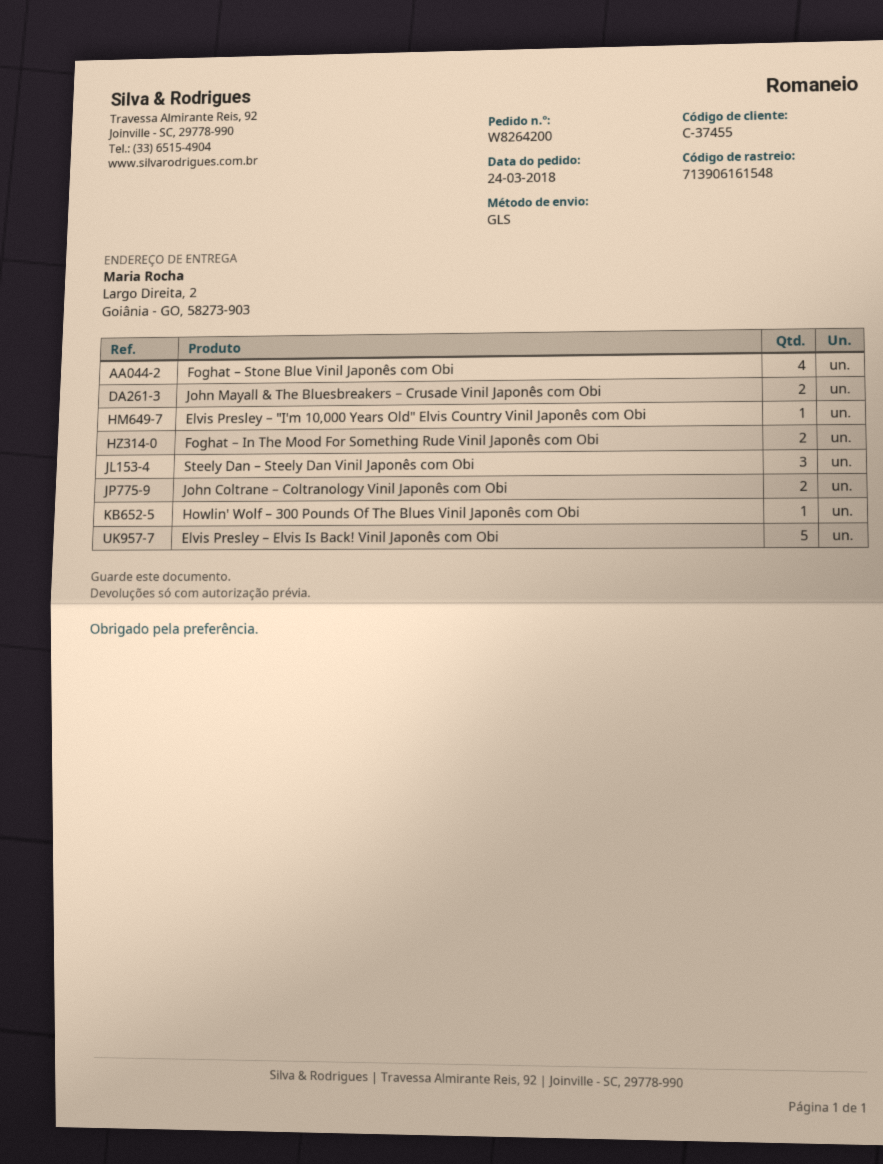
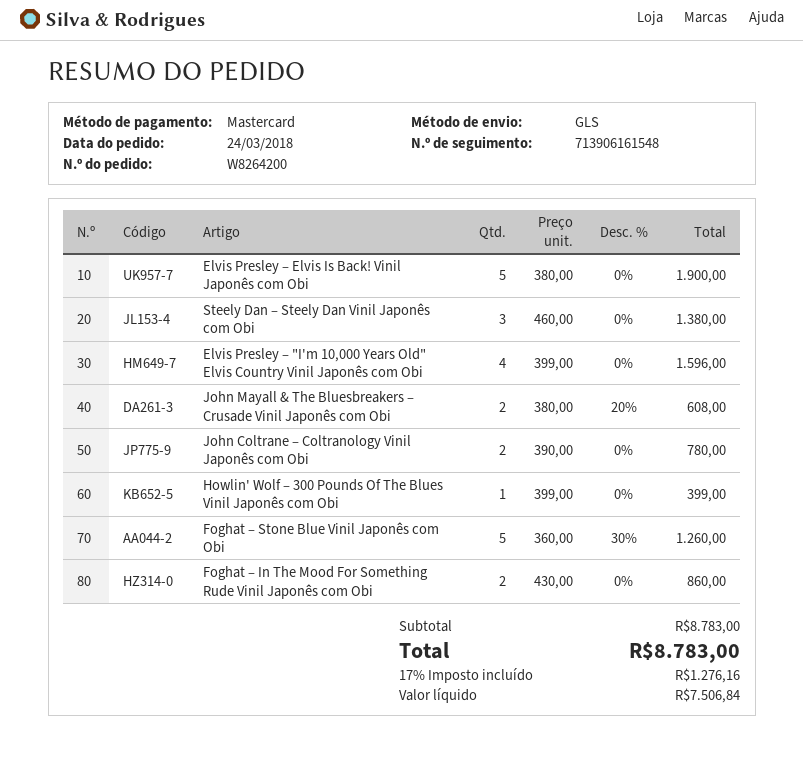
Foghat – Stone Blue Vinil Japonês com Obi: 4 -> 5
Elvis Presley – "I'm 10,000 Years Old" Elvis Country Vinil Japonês com Obi: 1 -> 4

